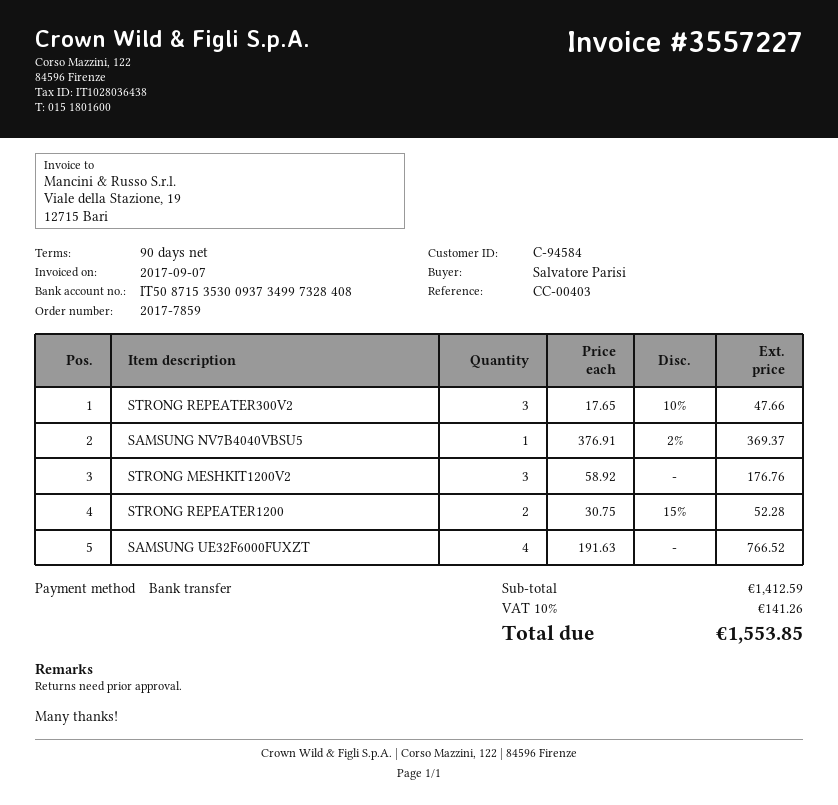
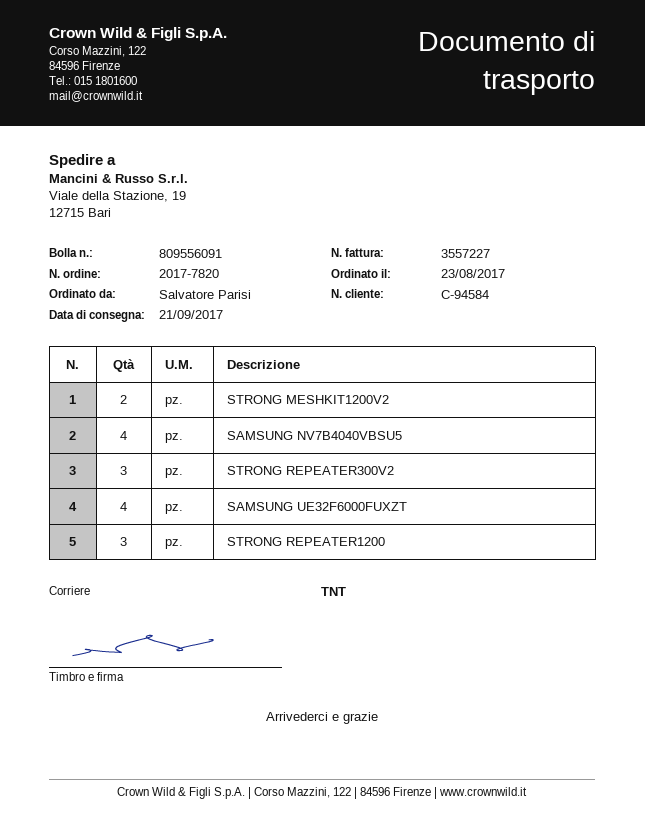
order number: 2017-7859 -> 2017-7820
SAMSUNG NV7B4040VBSU5: 1 -> 4
STRONG MESHKIT1200V2: 3 -> 2
STRONG REPEATER1200: 2 -> 3

